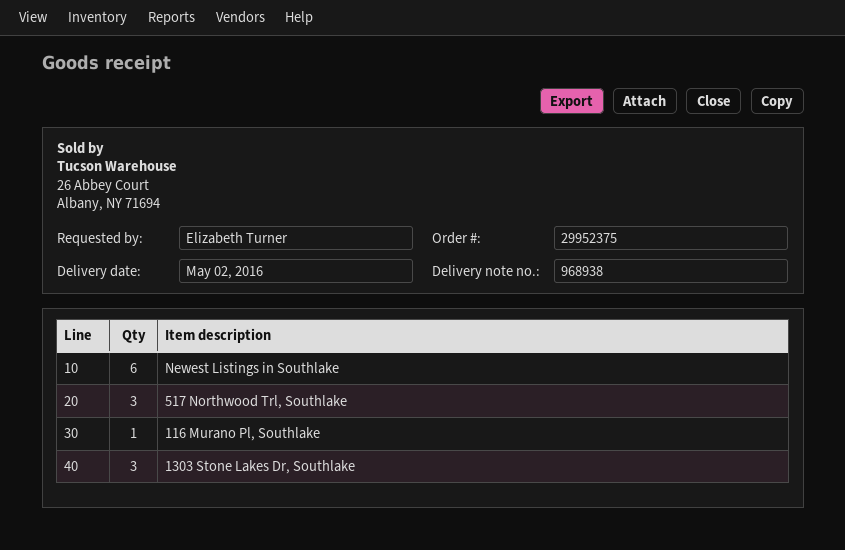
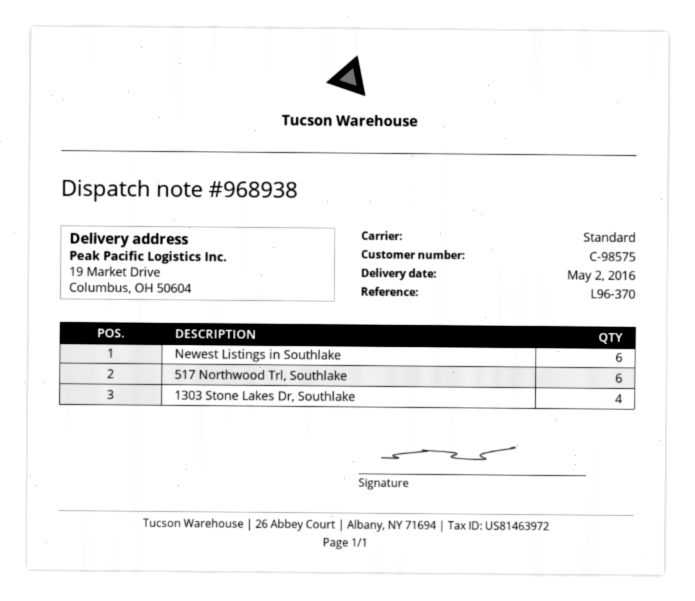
517 Northwood Trl, Southlake: 3 -> 6
116 Murano Pl, Southlake: 1 -> none
1303 Stone Lakes Dr, Southlake: 3 -> 4

